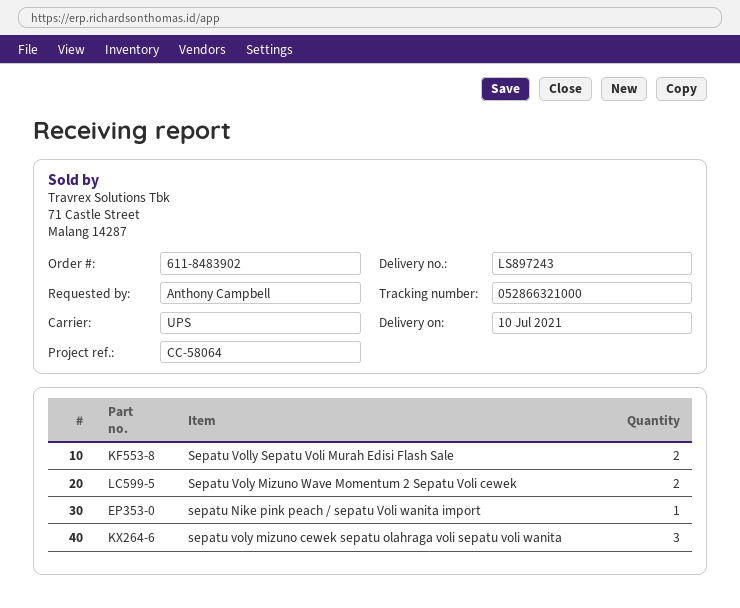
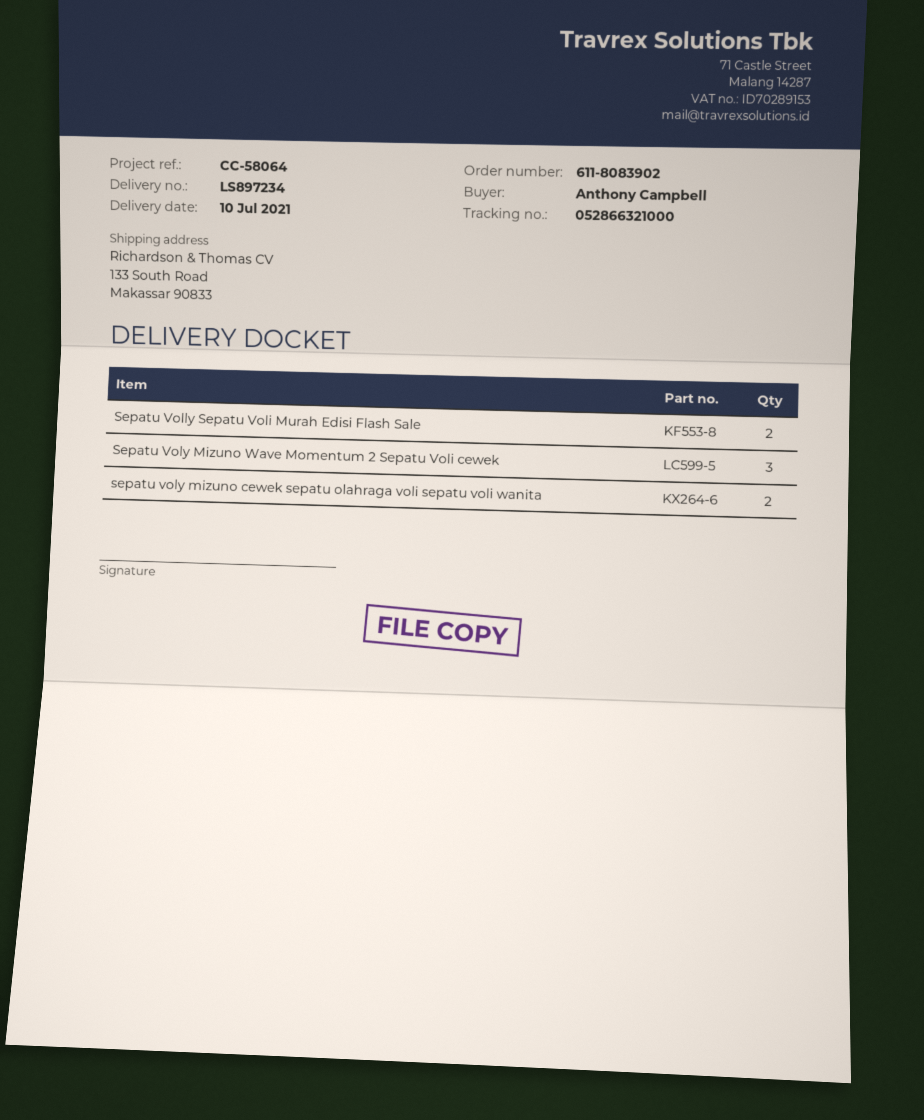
order number: 611-8483902 -> 611-8083902
delivery note number: LS897243 -> LS897234
Sepatu Voly Mizuno Wave Momentum 2 Sepatu Voli cewek: 2 -> 3
sepatu Nike pink peach / sepatu Voli wanita import: 1 -> none
sepatu voly mizuno cewek sepatu olahraga voli sepatu voli wanita: 3 -> 2

